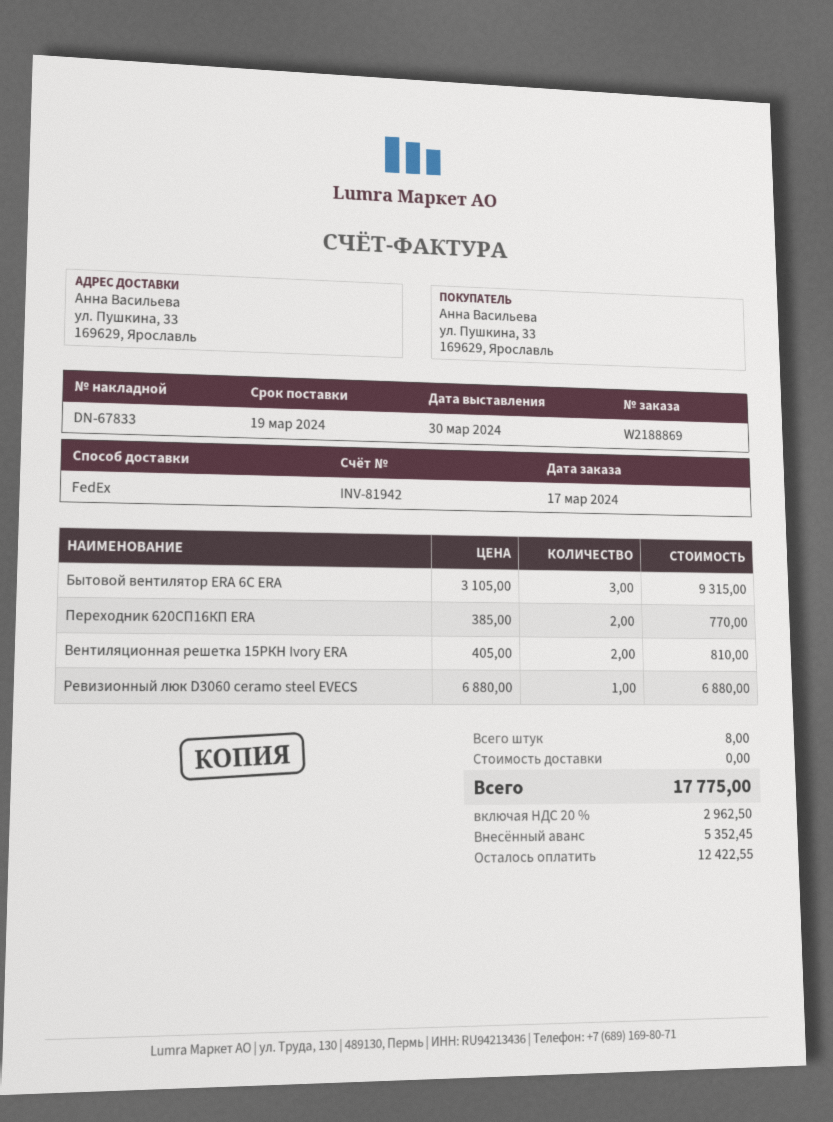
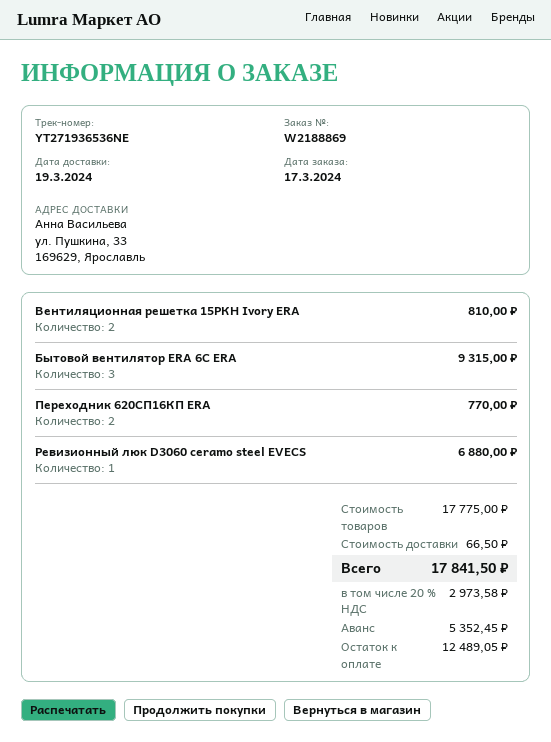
shipping: 0.00 -> 66.50
tax: 20% = 2962.50 -> 20% = 2973.58
total: 17775.00 -> 17841.50
balance: 12422.55 -> 12489.05

